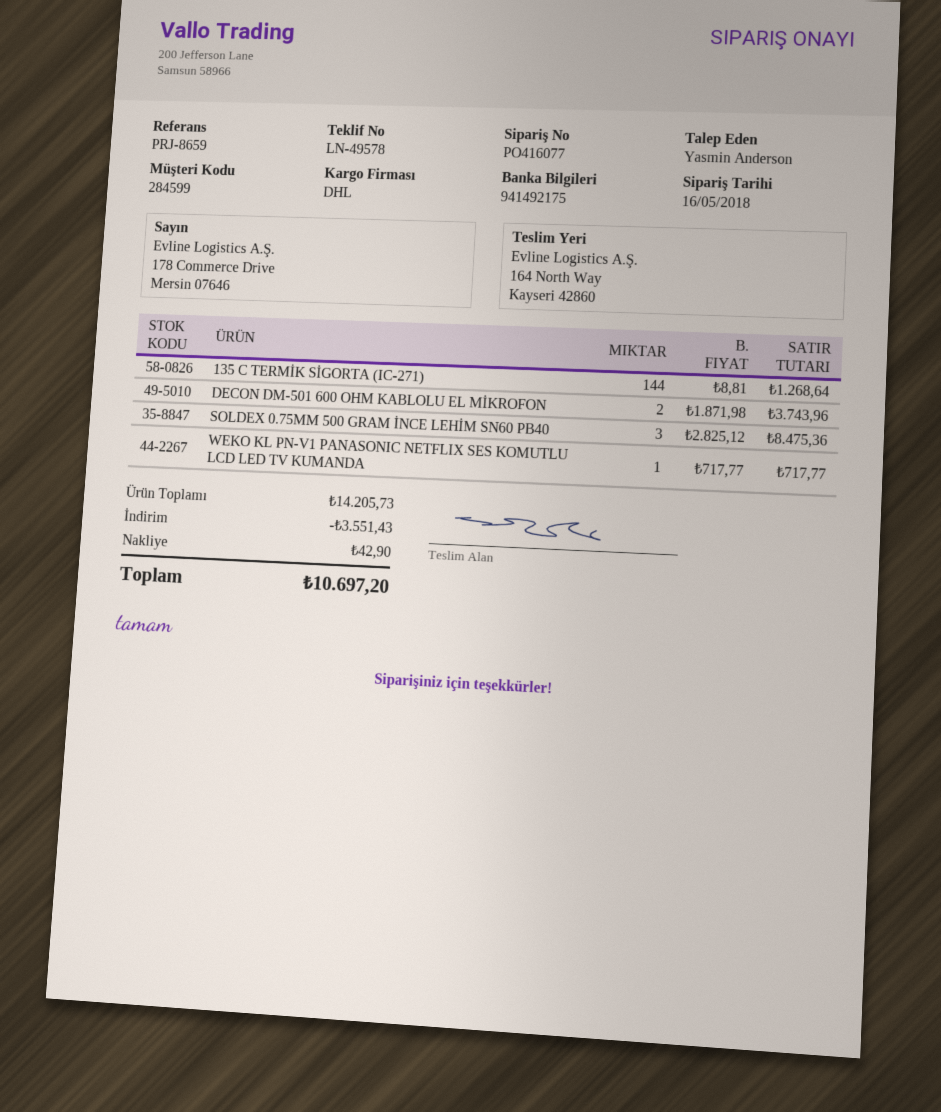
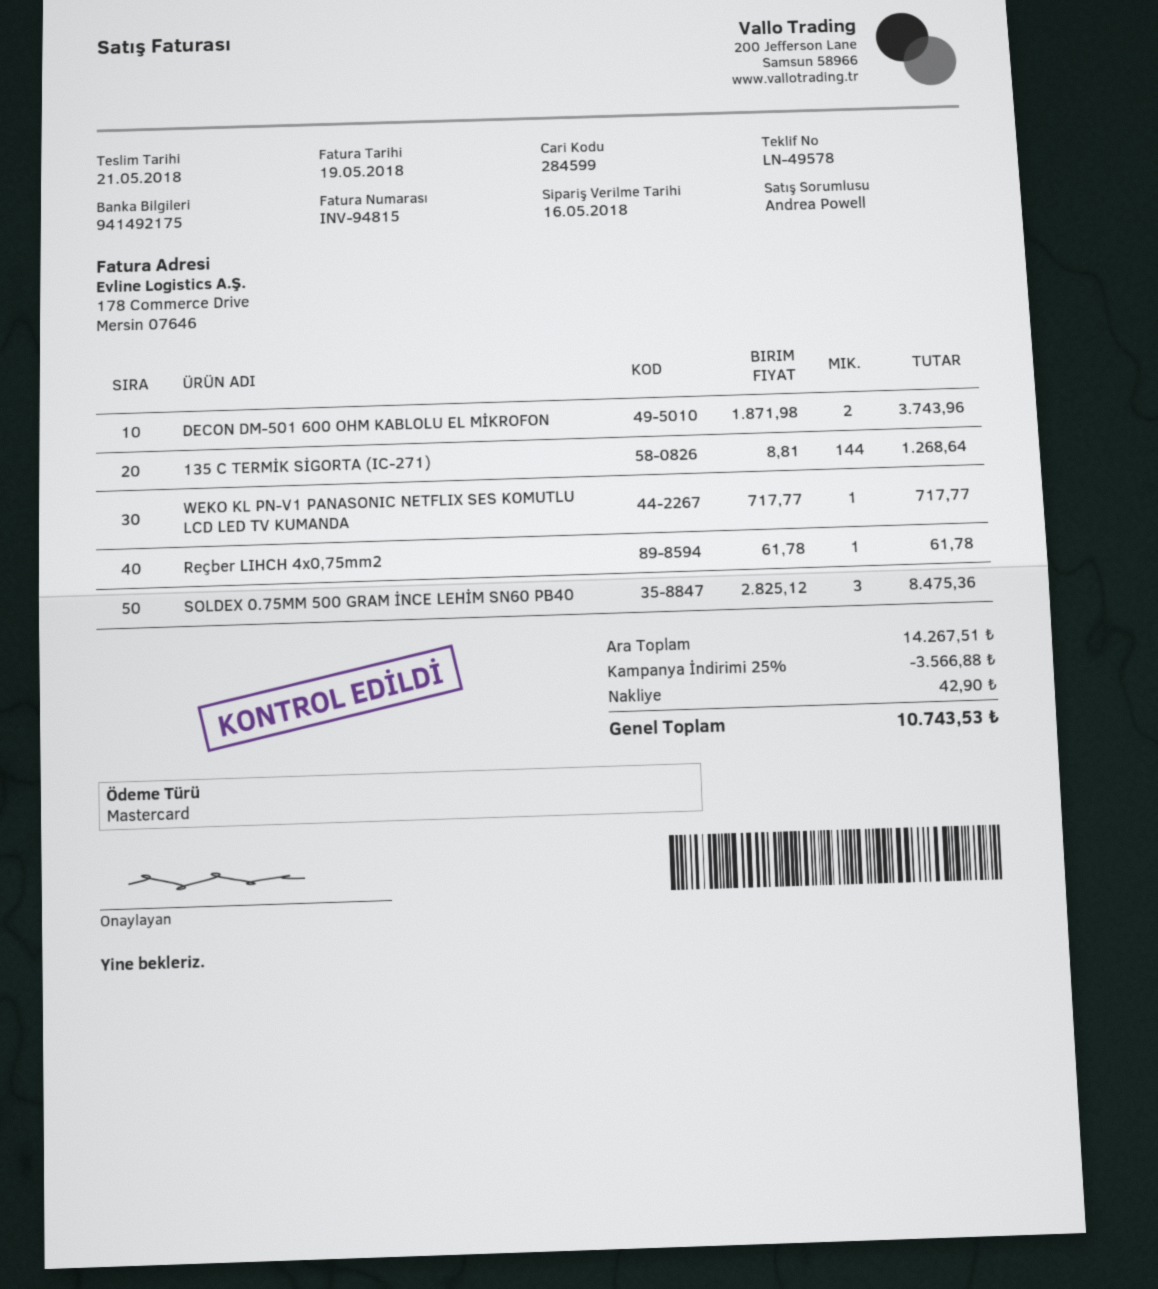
Reçber LIHCH 4x0,75mm2: none -> 1 x 61.78 = 61.78
subtotal: 14205.73 -> 14267.51
discount: 3551.43 -> 3566.88
total: 10697.20 -> 10743.53

